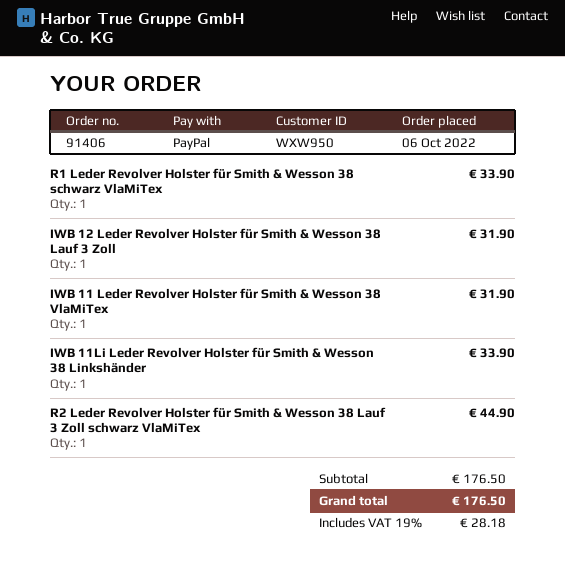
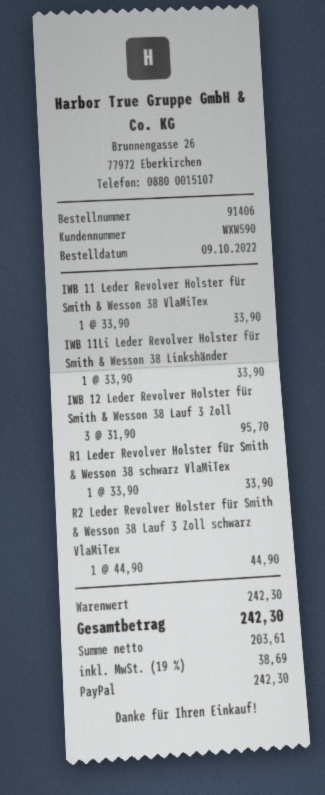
order date: 2022-10-06 -> 2022-10-09
customer number: WXW950 -> WXW590
IWB 12 Leder Revolver Holster für Smith & Wesson 38 Lauf 3 Zoll: 1 for 31.90 -> 3 for 95.70
IWB 11 Leder Revolver Holster für Smith & Wesson 38 VlaMiTex: 1 for 31.90 -> 1 for 33.90
subtotal: 176.50 -> 242.30
tax: 19% = 28.18 -> 19% = 38.69
total: 176.50 -> 242.30

